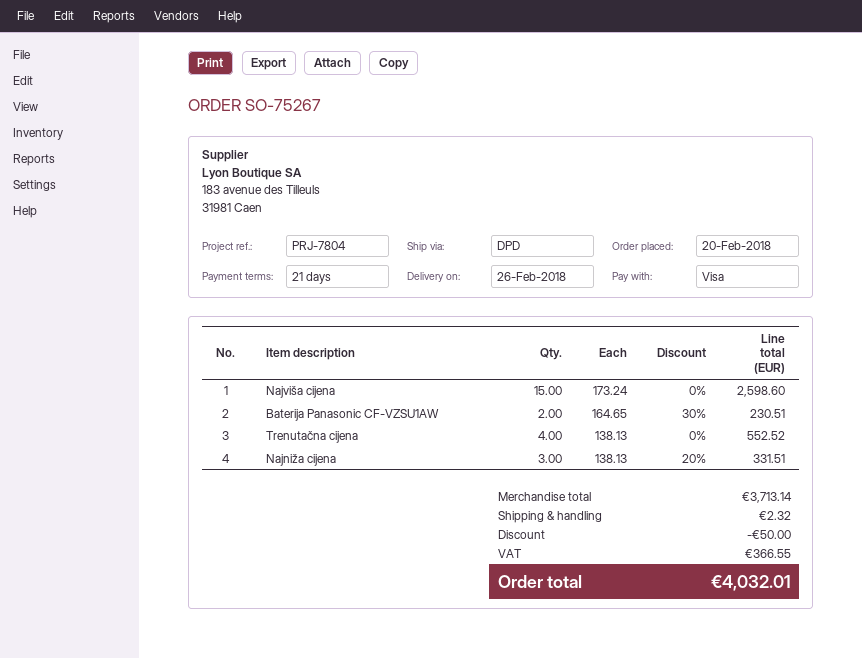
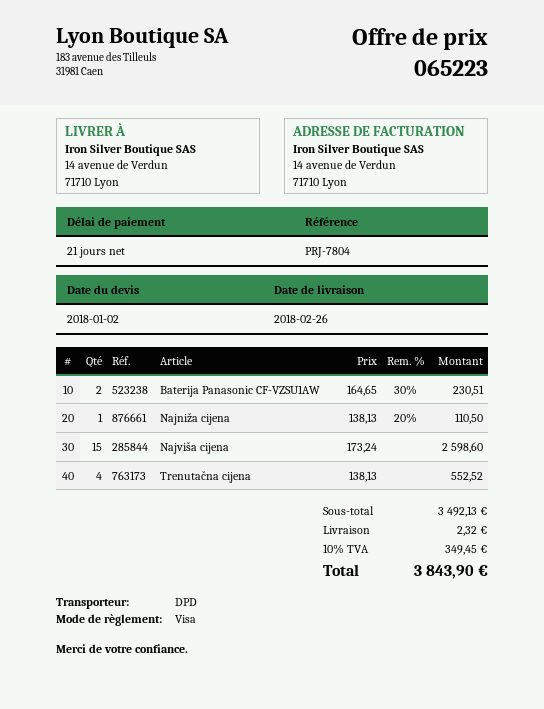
Najniža cijena: 3 x 138.13 - 20% = 331.51 -> 1 x 138.13 - 20% = 110.50
subtotal: 3713.14 -> 3492.13
discount: 50.00 -> none
tax: 366.55 -> 349.45
total: 4032.01 -> 3843.90

